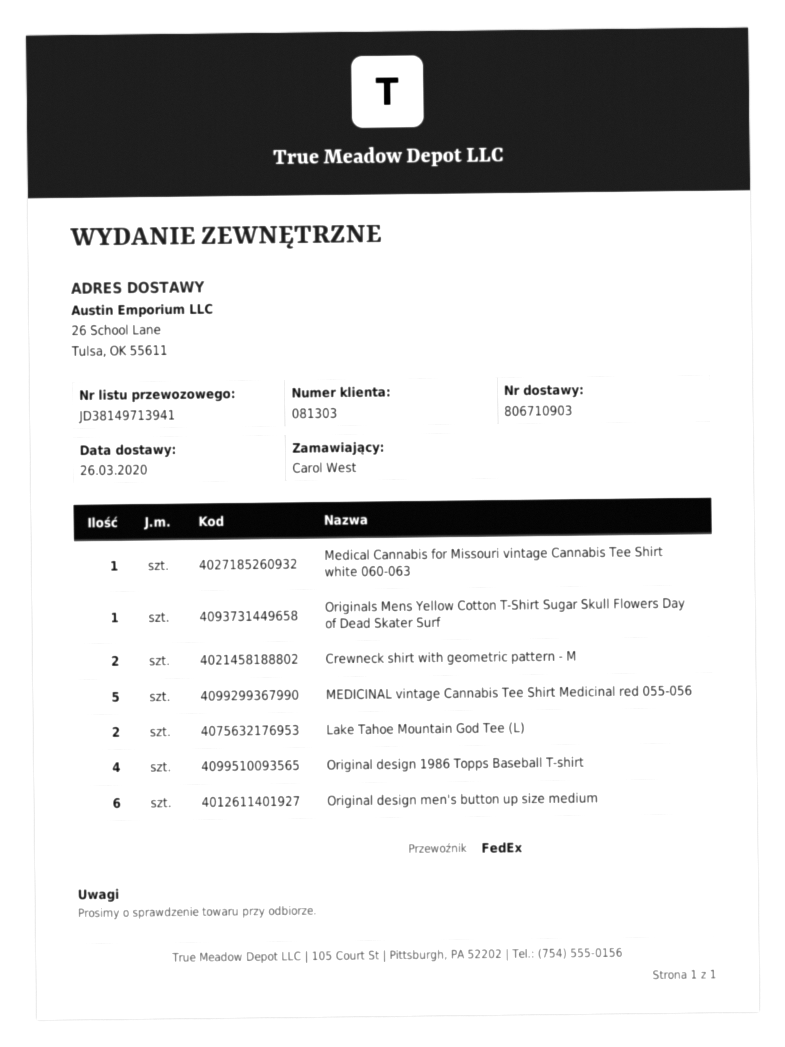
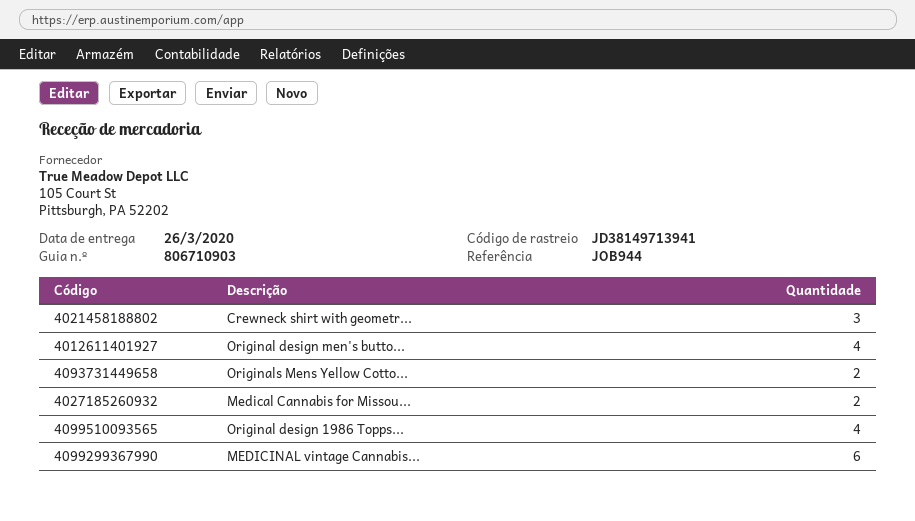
Medical Cannabis for Missouri vintage Cannabis Tee Shirt white 060-063: 1 -> 2
Originals Mens Yellow Cotton T-Shirt Sugar Skull Flowers Day of Dead Skater Surf: 1 -> 2
Crewneck shirt with geometric pattern - M: 2 -> 3
MEDICINAL vintage Cannabis Tee Shirt Medicinal red 055-056: 5 -> 6
Lake Tahoe Mountain God Tee (L): 2 -> none
Original design men's button up size medium: 6 -> 4

